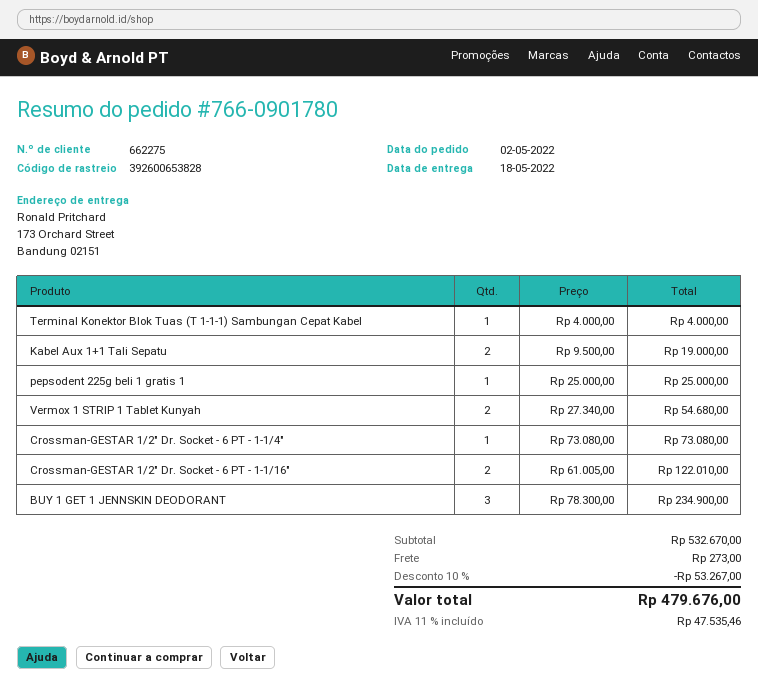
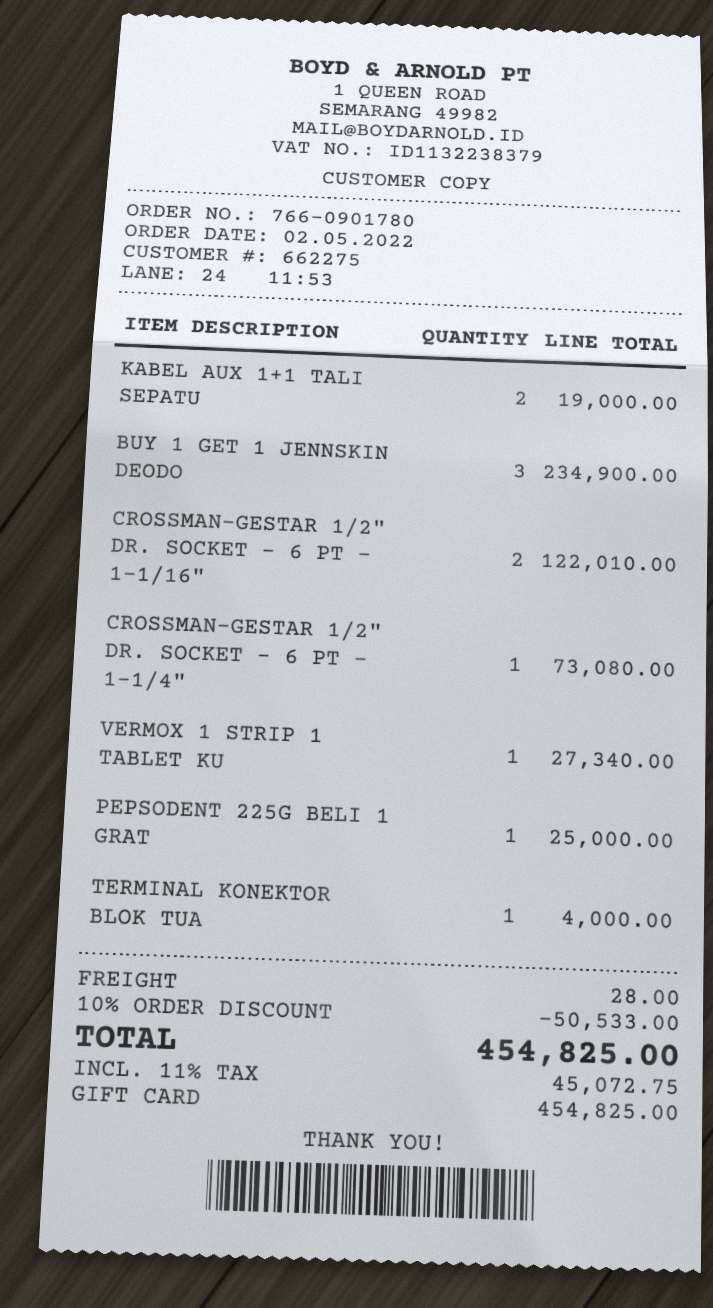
Vermox 1 STRIP 1 Tablet Kunyah: 2 for 54680.00 -> 1 for 27340.00
discount: 10% = 53267.00 -> 10% = 50533.00
shipping: 273.00 -> 28.00
tax: 11% = 47535.46 -> 11% = 45072.75
total: 479676.00 -> 454825.00

